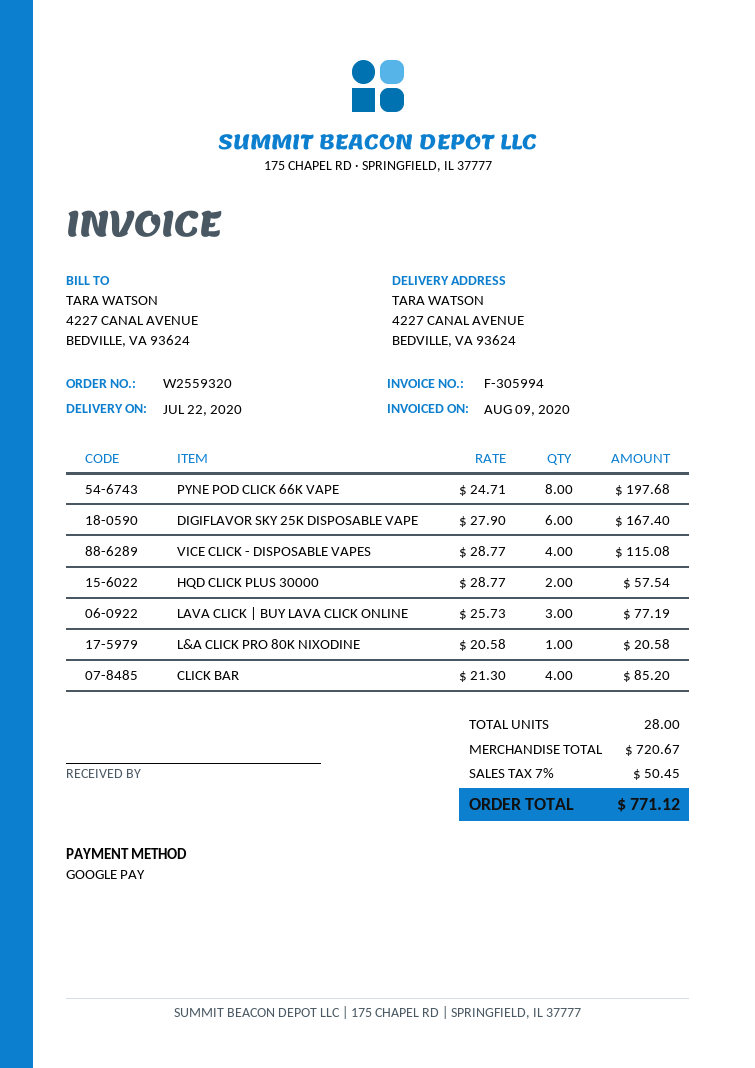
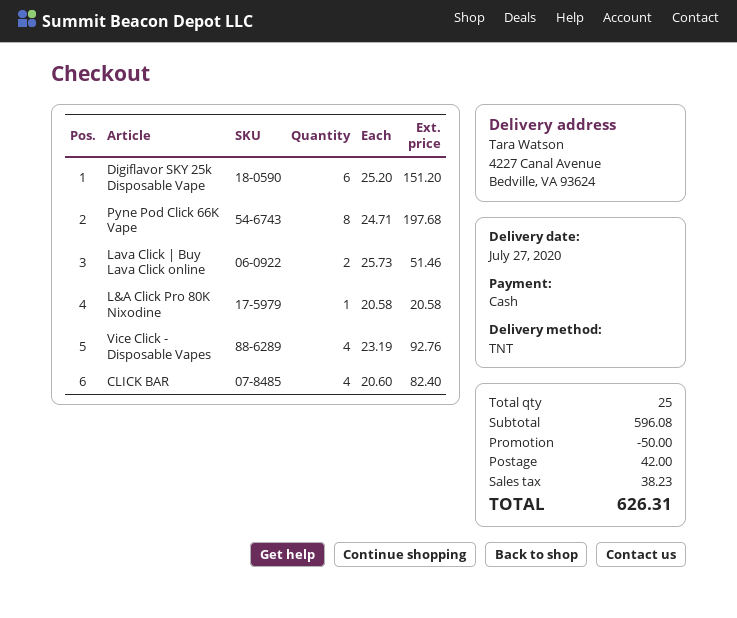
delivery date: 2020-07-22 -> 2020-07-27
payment method: Google Pay -> cash
DIGIFLAVOR SKY 25K DISPOSABLE VAPE: 6 x 27.90 = 167.40 -> 6 x 25.20 = 151.20
VICE CLICK - DISPOSABLE VAPES: 4 x 28.77 = 115.08 -> 4 x 23.19 = 92.76
HQD CLICK PLUS 30000: 2 x 28.77 = 57.54 -> none
LAVA CLICK | BUY LAVA CLICK ONLINE: 3 x 25.73 = 77.19 -> 2 x 25.73 = 51.46
CLICK BAR: 4 x 21.30 = 85.20 -> 4 x 20.60 = 82.40
total quantity: 28 -> 25
subtotal: 720.67 -> 596.08
discount: none -> 50.00
shipping: none -> 42.00
tax: 50.45 -> 38.23
total: 771.12 -> 626.31

